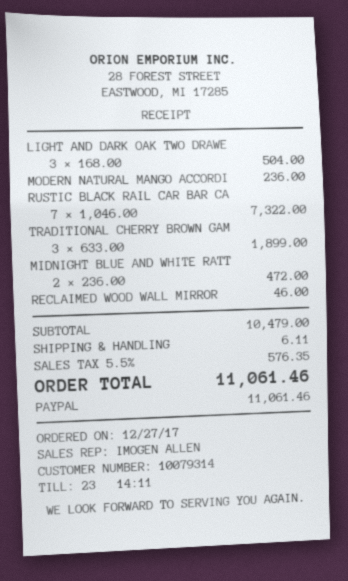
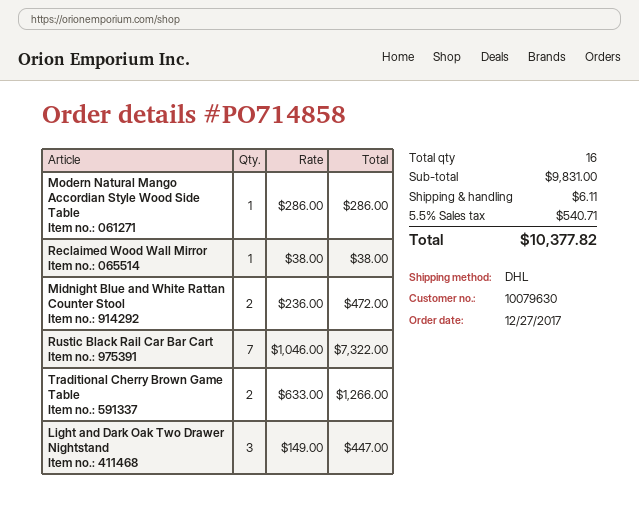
customer number: 10079314 -> 10079630
LIGHT AND DARK OAK TWO DRAWE: 3 x 168.00 = 504.00 -> 3 x 149.00 = 447.00
MODERN NATURAL MANGO ACCORDI: 1 x 236.00 = 236.00 -> 1 x 286.00 = 286.00
TRADITIONAL CHERRY BROWN GAM: 3 x 633.00 = 1899.00 -> 2 x 633.00 = 1266.00
RECLAIMED WOOD WALL MIRROR: 1 x 46.00 = 46.00 -> 1 x 38.00 = 38.00
subtotal: 10479.00 -> 9831.00
tax: 5.5% = 576.35 -> 5.5% = 540.71
total: 11061.46 -> 10377.82

